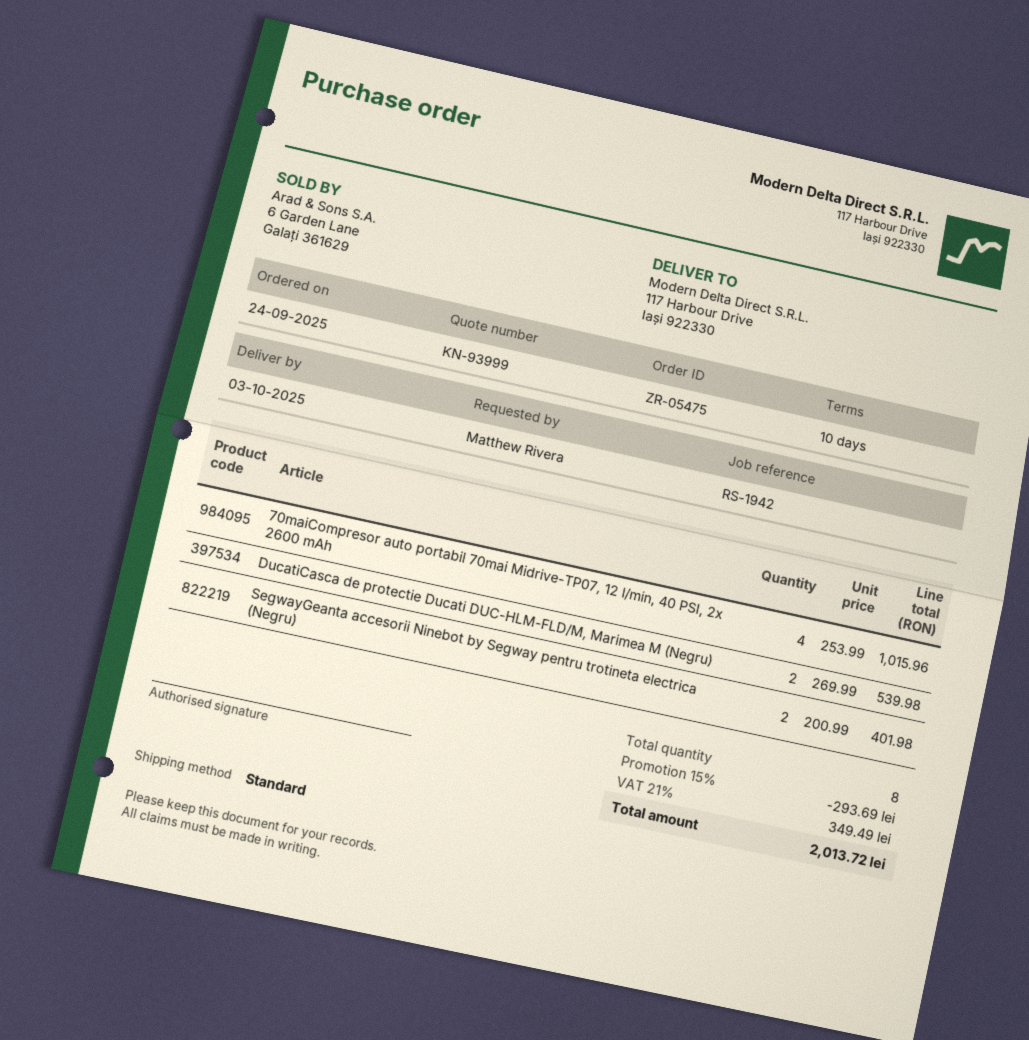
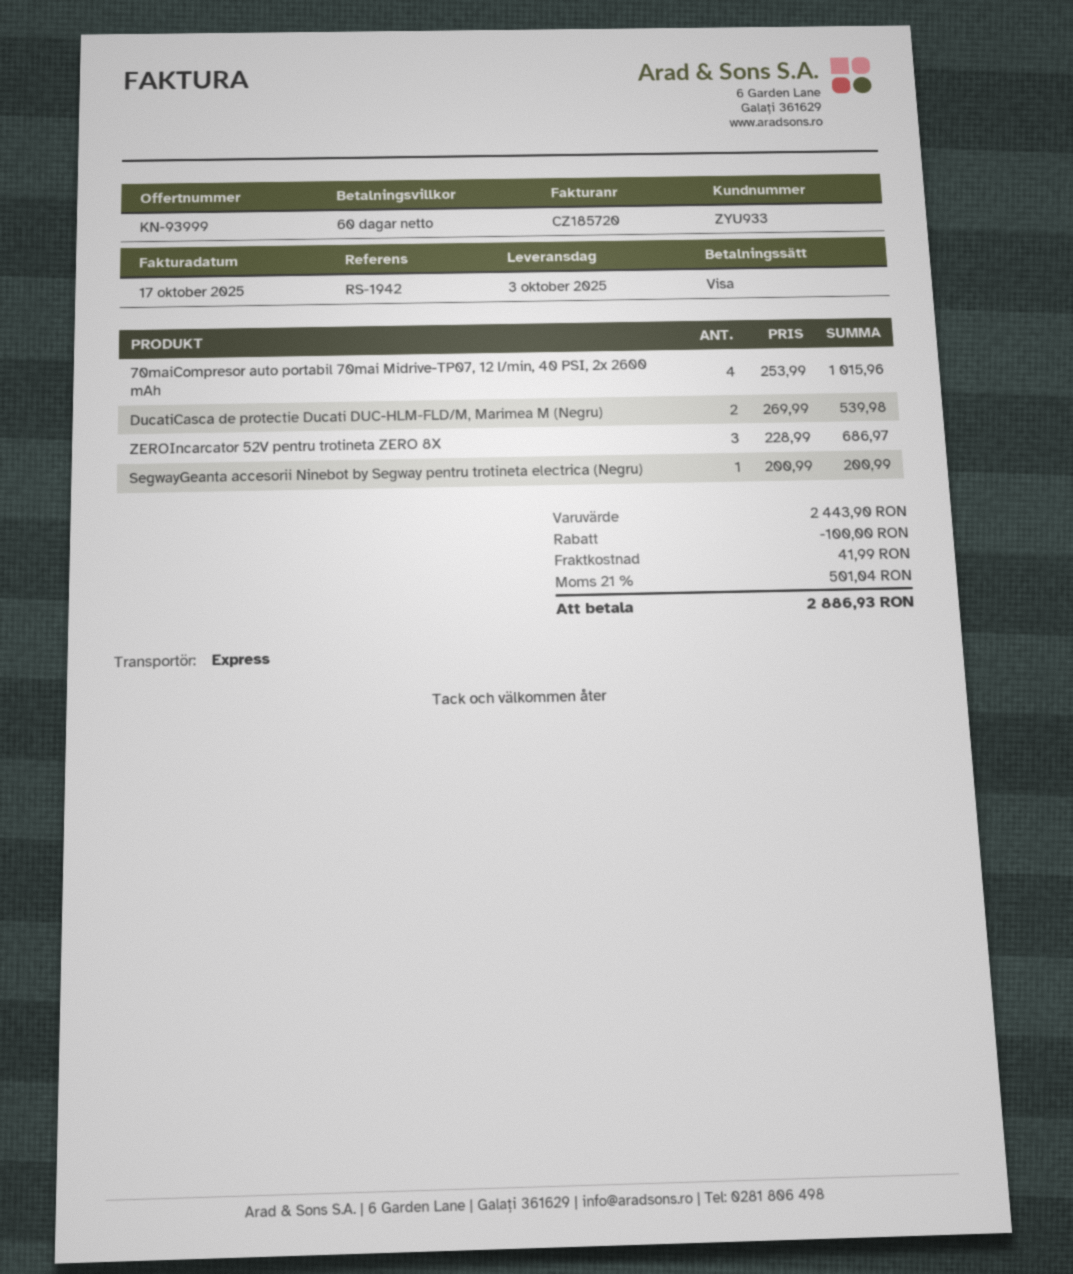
payment terms: 10 days -> 60 days
shipping method: standard -> express
SegwayGeanta accesorii Ninebot by Segway pentru trotineta electrica (Negru): 2 x 200.99 = 401.98 -> 1 x 200.99 = 200.99
ZEROIncarcator 52V pentru trotineta ZERO 8X: none -> 3 x 228.99 = 686.97
discount: 293.69 -> 100.00
shipping: none -> 41.99
tax: 21% = 349.49 -> 21% = 501.04
total: 2013.72 -> 2886.93

